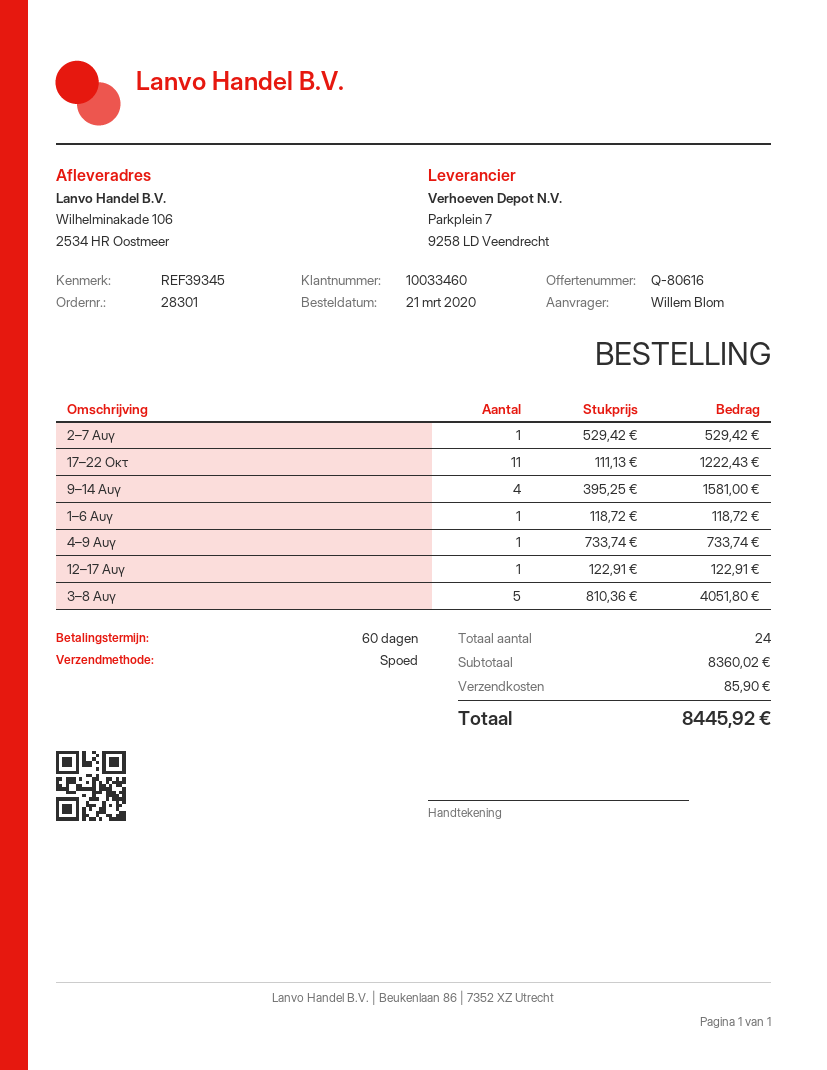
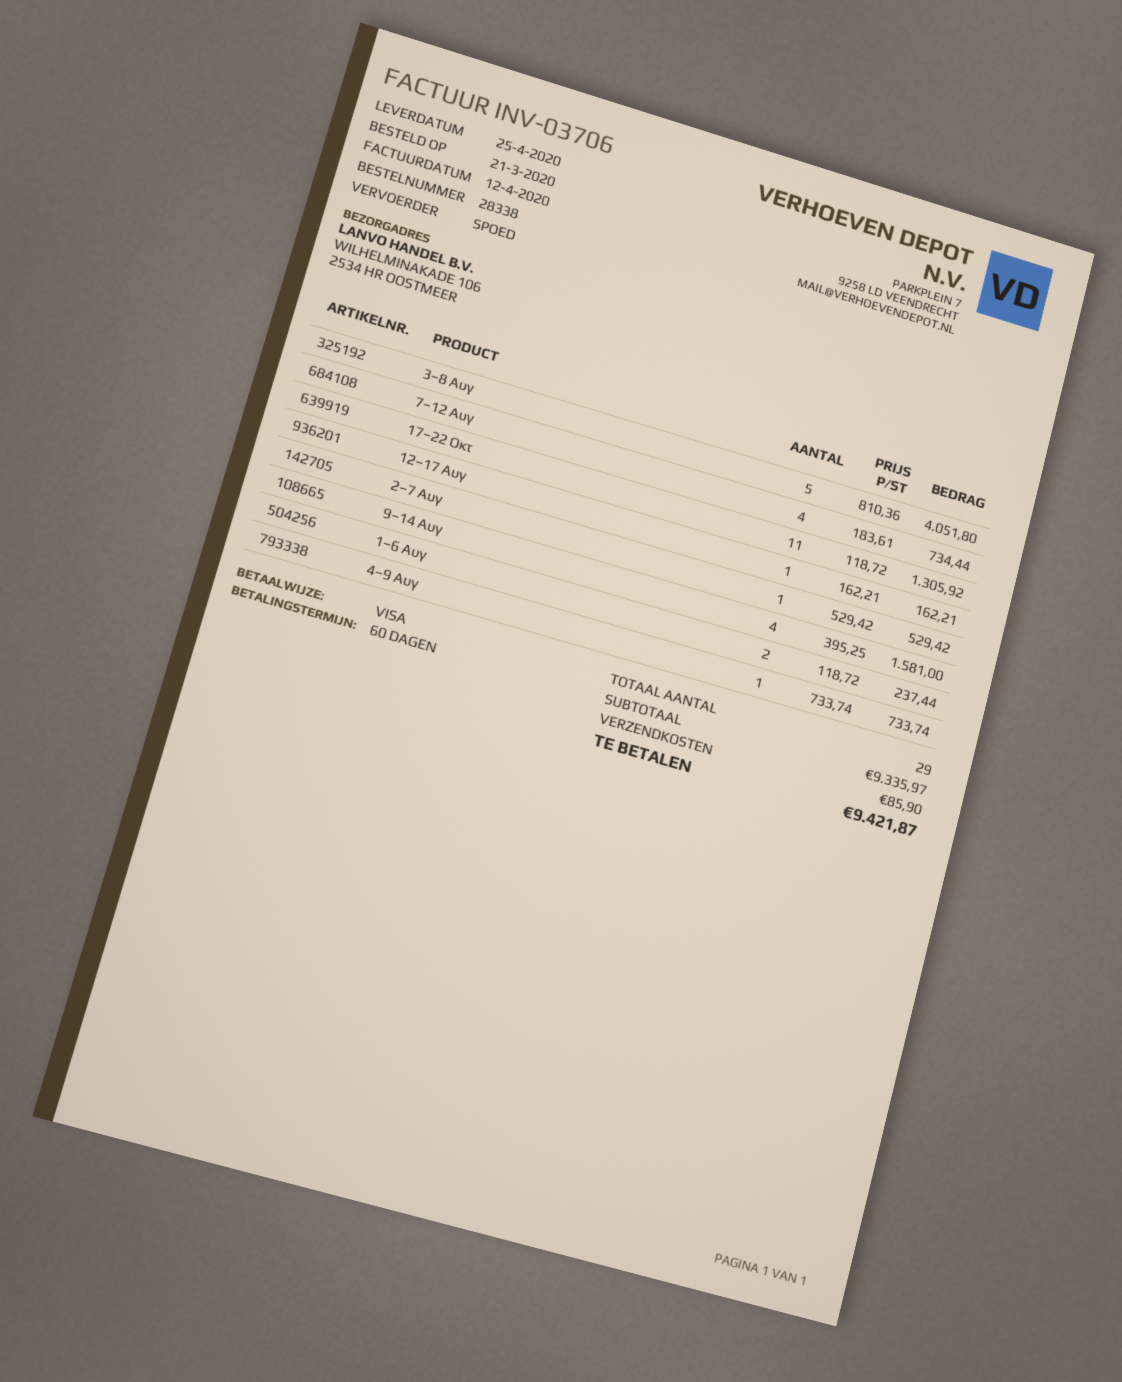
order number: 28301 -> 28338
17–22 Οκτ: 11 x 111.13 = 1222.43 -> 11 x 118.72 = 1305.92
1–6 Αυγ: 1 x 118.72 = 118.72 -> 2 x 118.72 = 237.44
12–17 Αυγ: 1 x 122.91 = 122.91 -> 1 x 162.21 = 162.21
7–12 Αυγ: none -> 4 x 183.61 = 734.44
total quantity: 24 -> 29
subtotal: 8360.02 -> 9335.97
total: 8445.92 -> 9421.87

